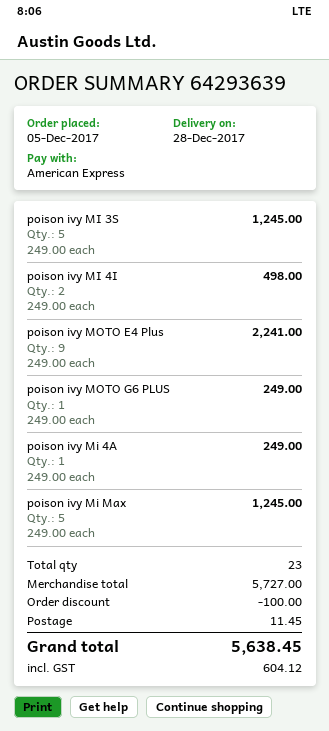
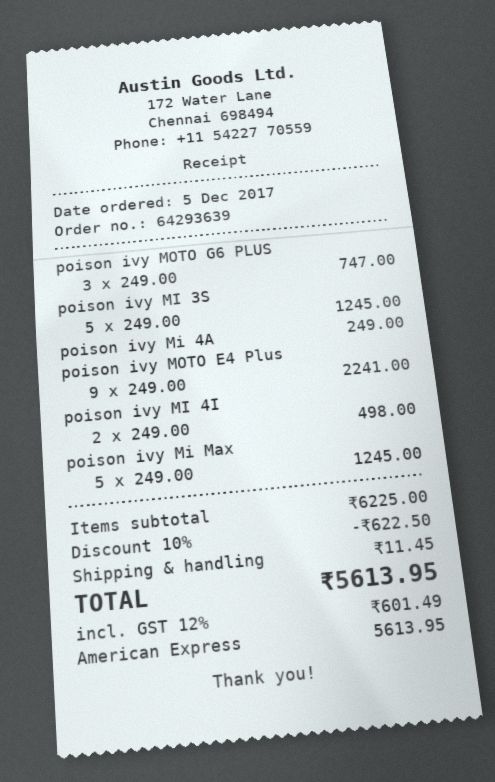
poison ivy MOTO G6 PLUS: 1 x 249.00 = 249.00 -> 3 x 249.00 = 747.00
subtotal: 5727.00 -> 6225.00
discount: 100.00 -> 622.50
tax: 604.12 -> 601.49
total: 5638.45 -> 5613.95

